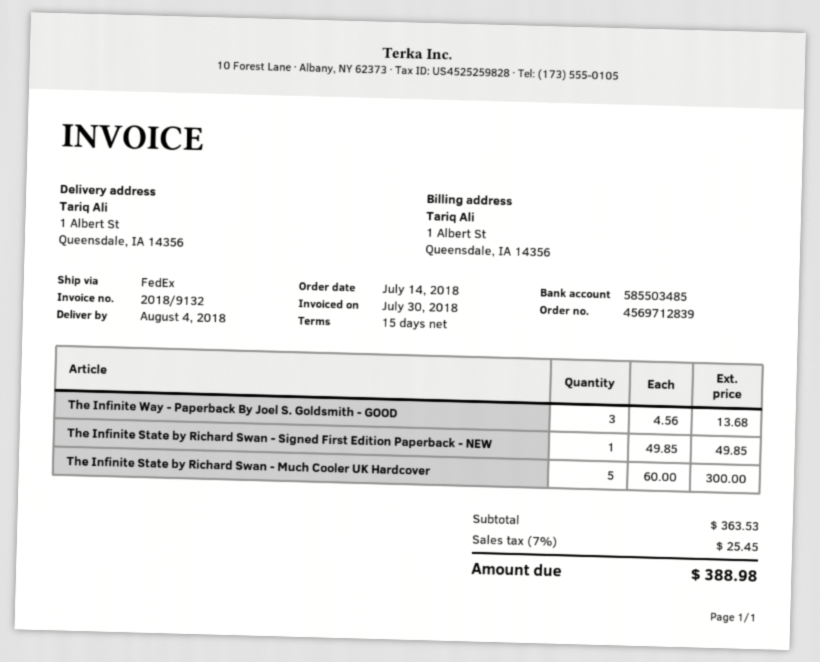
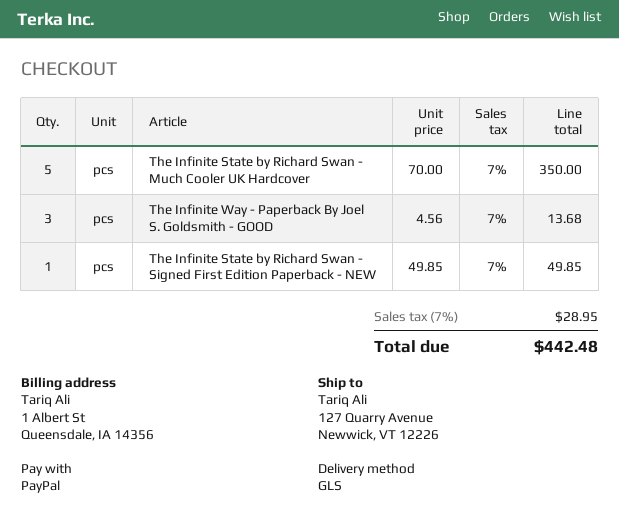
shipping method: FedEx -> GLS
ship to: 1 Albert St, Queensdale, IA 14356 -> 127 Quarry Avenue, Newwick, VT 12226
The Infinite State by Richard Swan - Much Cooler UK Hardcover: 5 x 60.00 = 300.00 -> 5 x 70.00 = 350.00
tax: 7% = 25.45 -> 7% = 28.95
total: 388.98 -> 442.48

